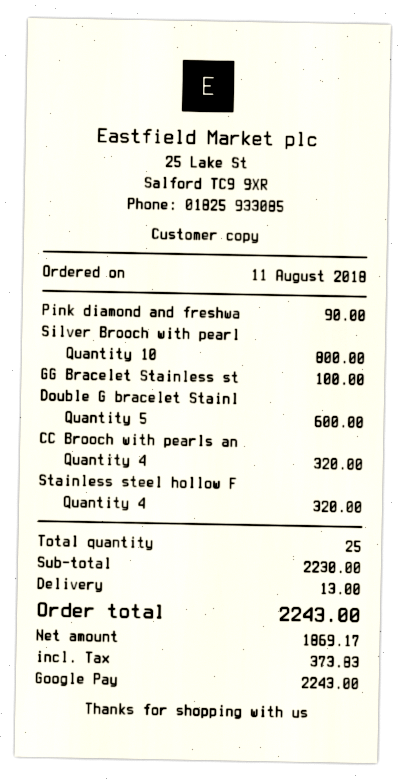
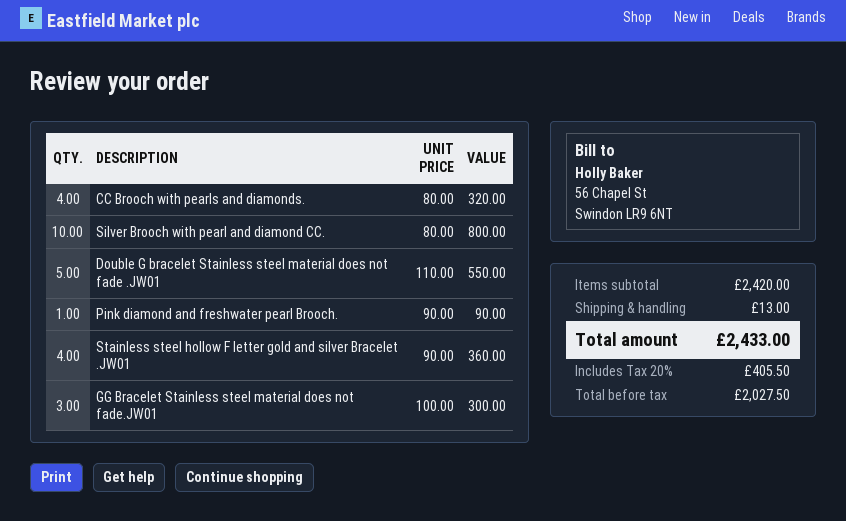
GG Bracelet Stainless st: 1 for 100.00 -> 3 for 300.00
Double G bracelet Stainl: 5 for 600.00 -> 5 for 550.00
Stainless steel hollow F: 4 for 320.00 -> 4 for 360.00
subtotal: 2230.00 -> 2420.00
net: 1869.17 -> 2027.50
tax: 373.83 -> 405.50
total: 2243.00 -> 2433.00

